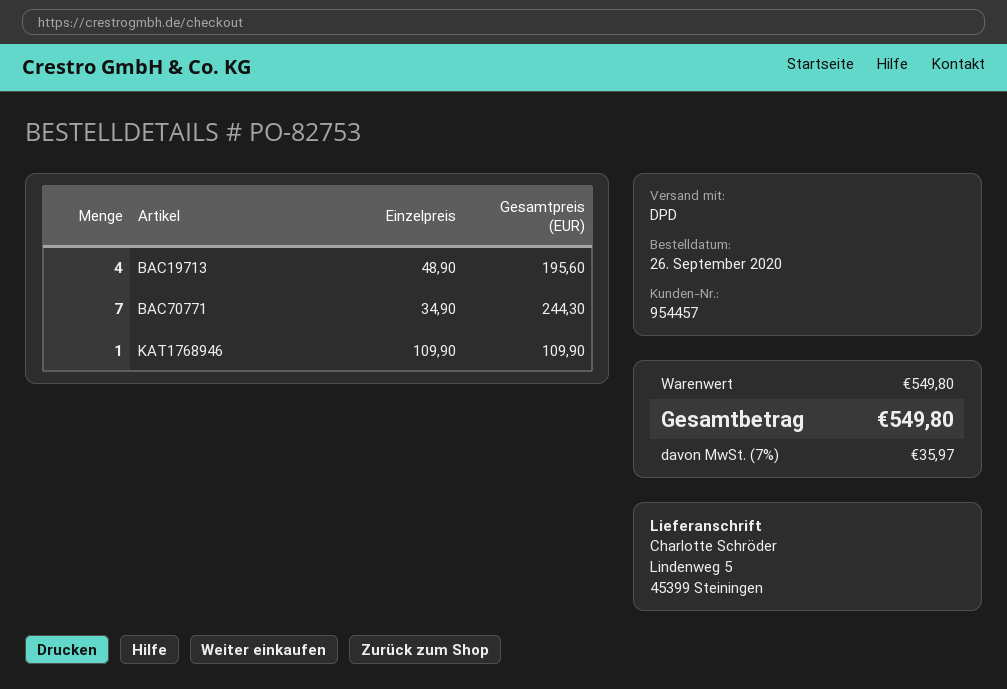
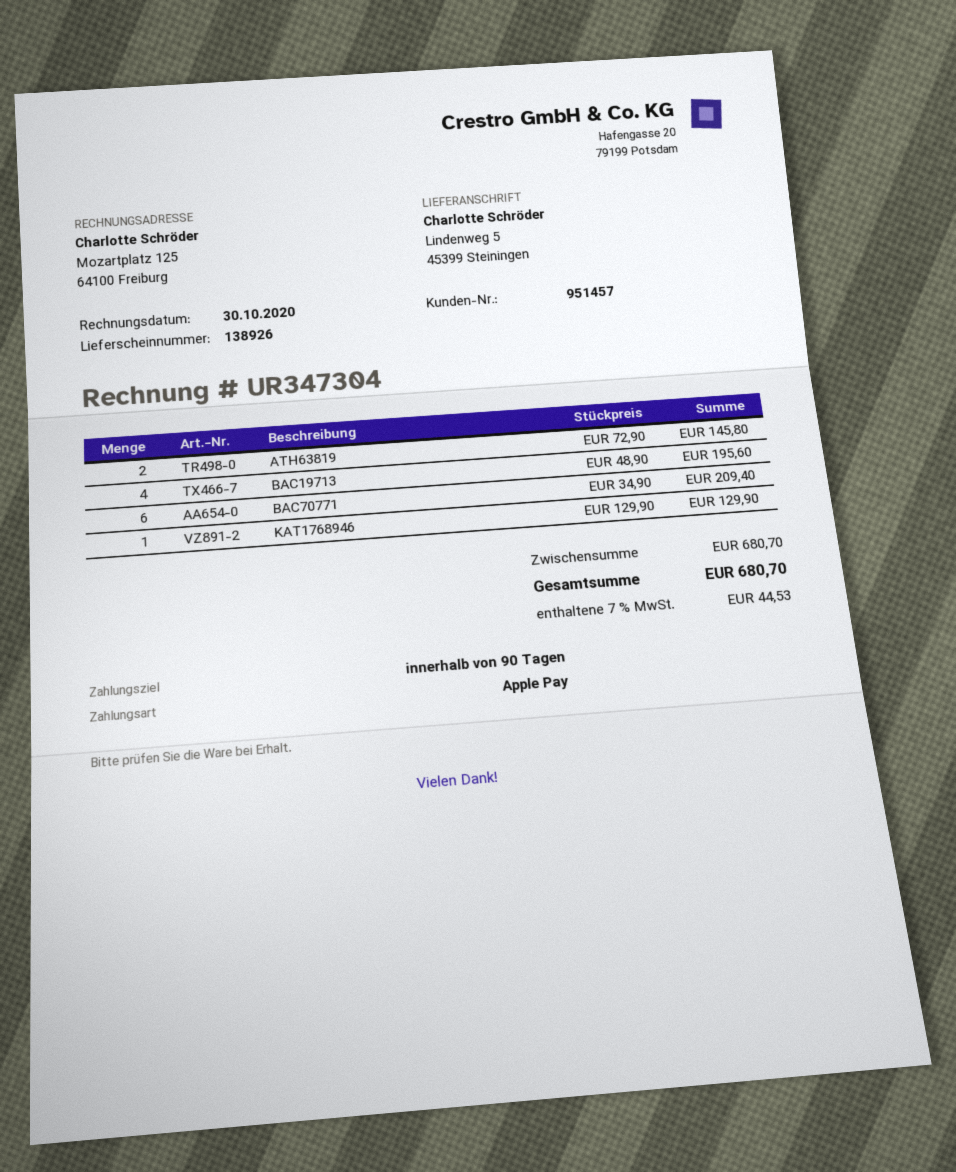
customer number: 954457 -> 951457
BAC70771: 7 x 34.90 = 244.30 -> 6 x 34.90 = 209.40
KAT1768946: 1 x 109.90 = 109.90 -> 1 x 129.90 = 129.90
ATH63819: none -> 2 x 72.90 = 145.80
subtotal: 549.80 -> 680.70
tax: 7% = 35.97 -> 7% = 44.53
total: 549.80 -> 680.70

